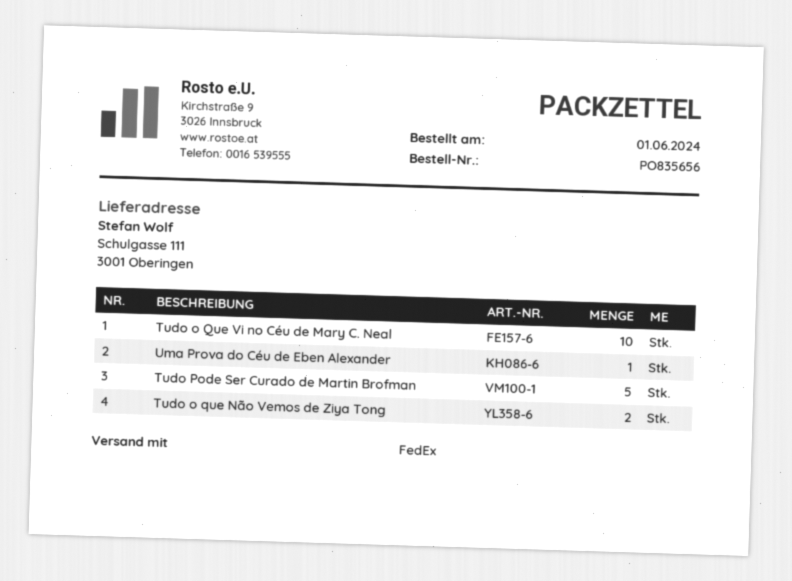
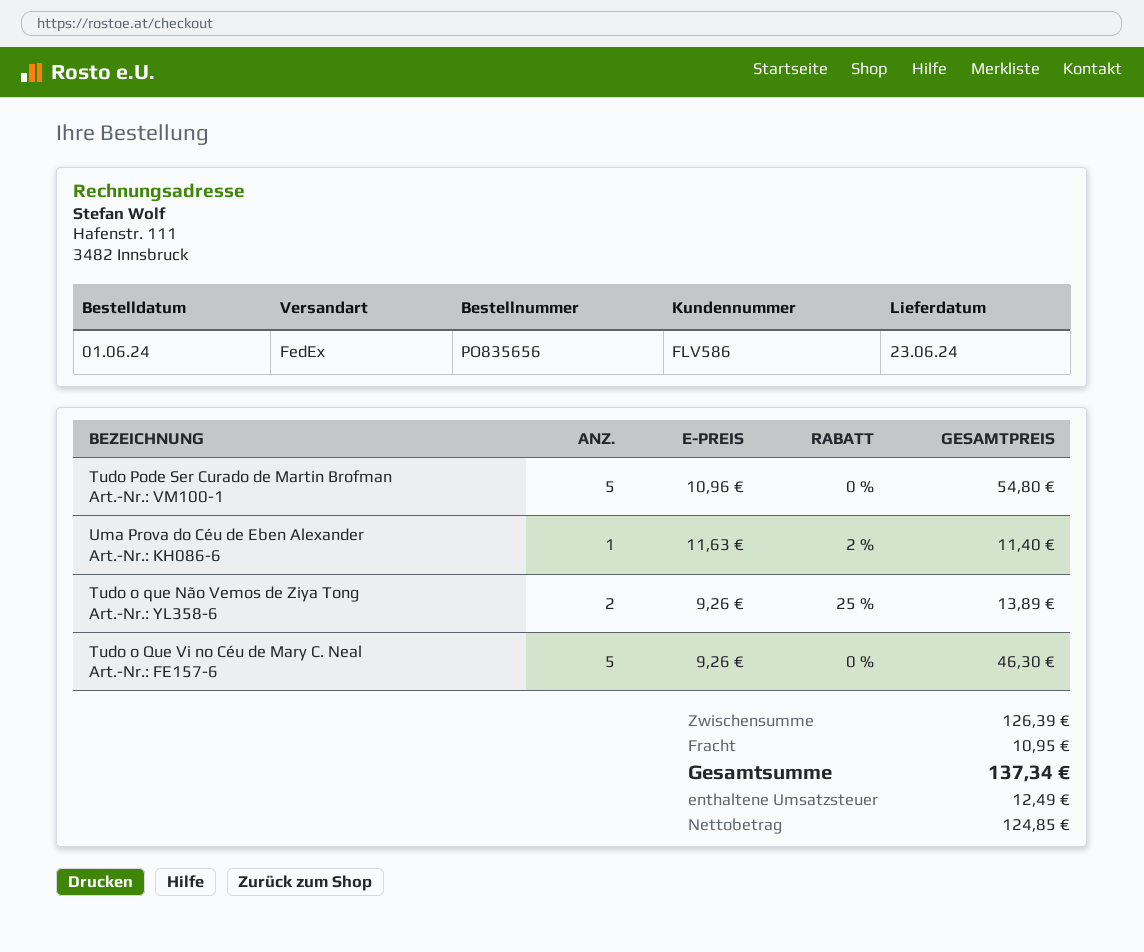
Tudo o Que Vi no Céu de Mary C. Neal: 10 -> 5

